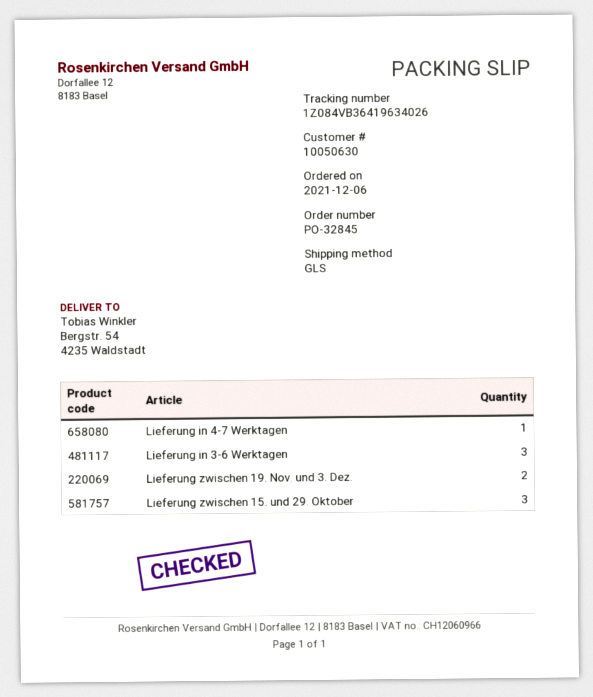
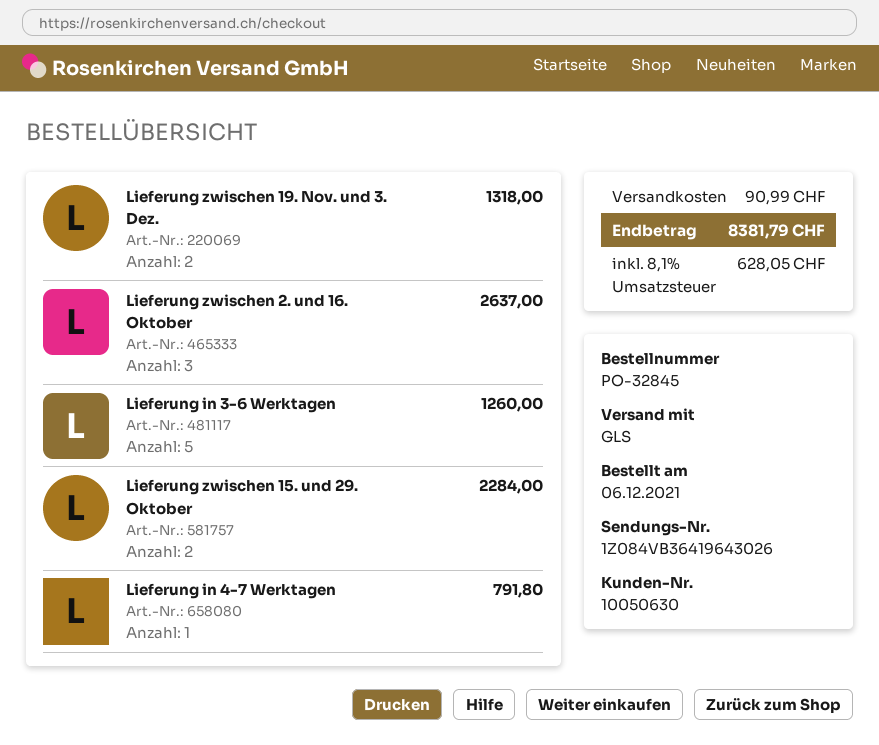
tracking number: 1Z084VB36419634026 -> 1Z084VB36419643026
Lieferung in 3-6 Werktagen: 3 -> 5
Lieferung zwischen 15. und 29. Oktober: 3 -> 2
Lieferung zwischen 2. und 16. Oktober: none -> 3

